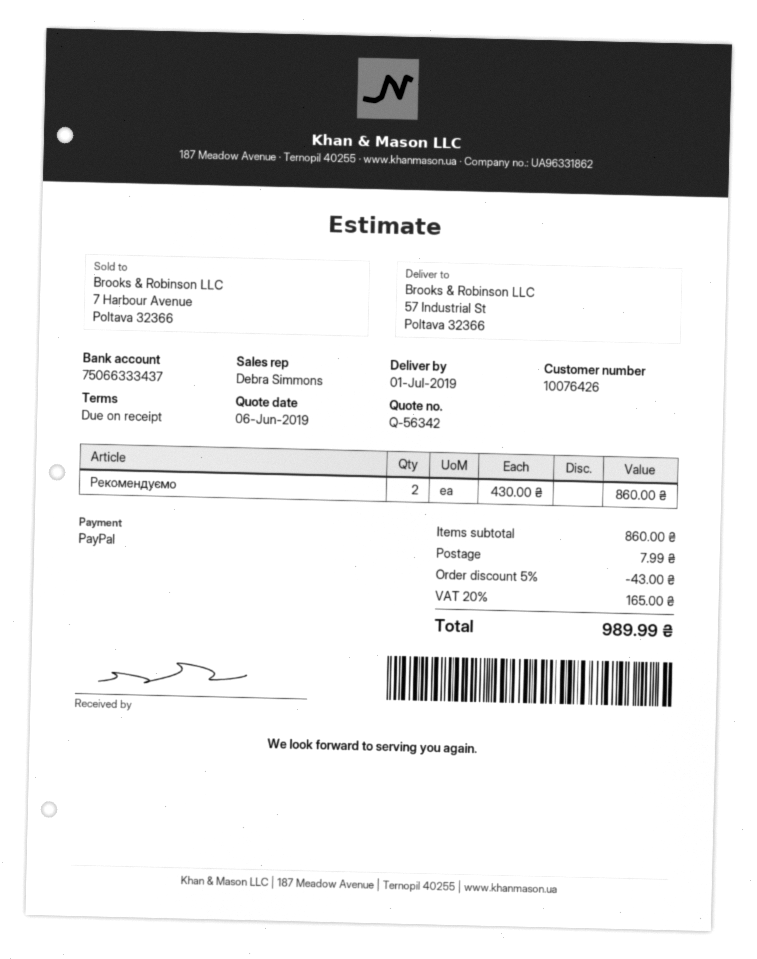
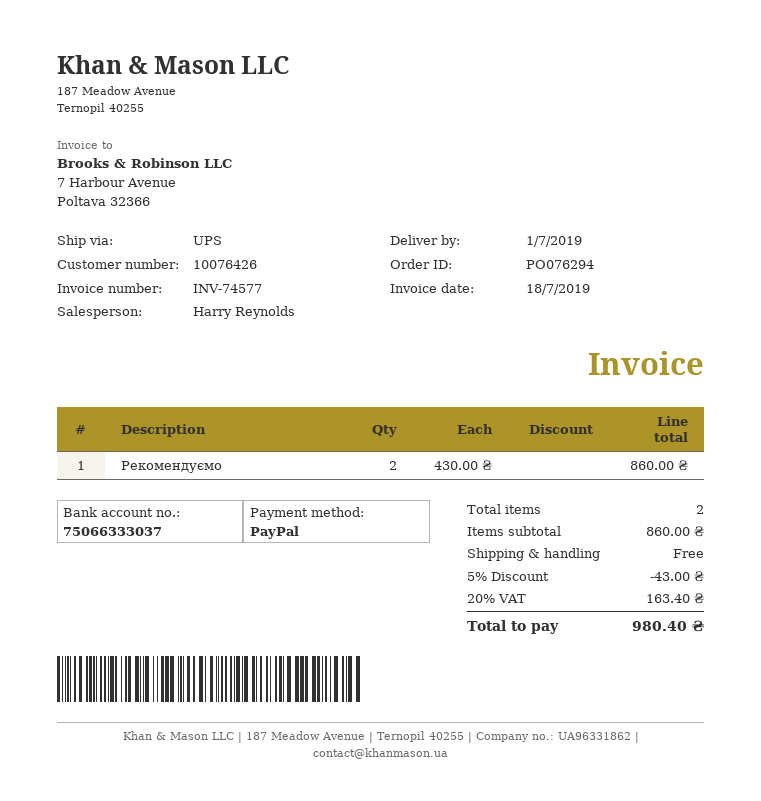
sales rep: Debra Simmons -> Harry Reynolds
bank account: 75066333437 -> 75066333037
shipping: 7.99 -> 0.00
tax: 20% = 165.00 -> 20% = 163.40
total: 989.99 -> 980.40

